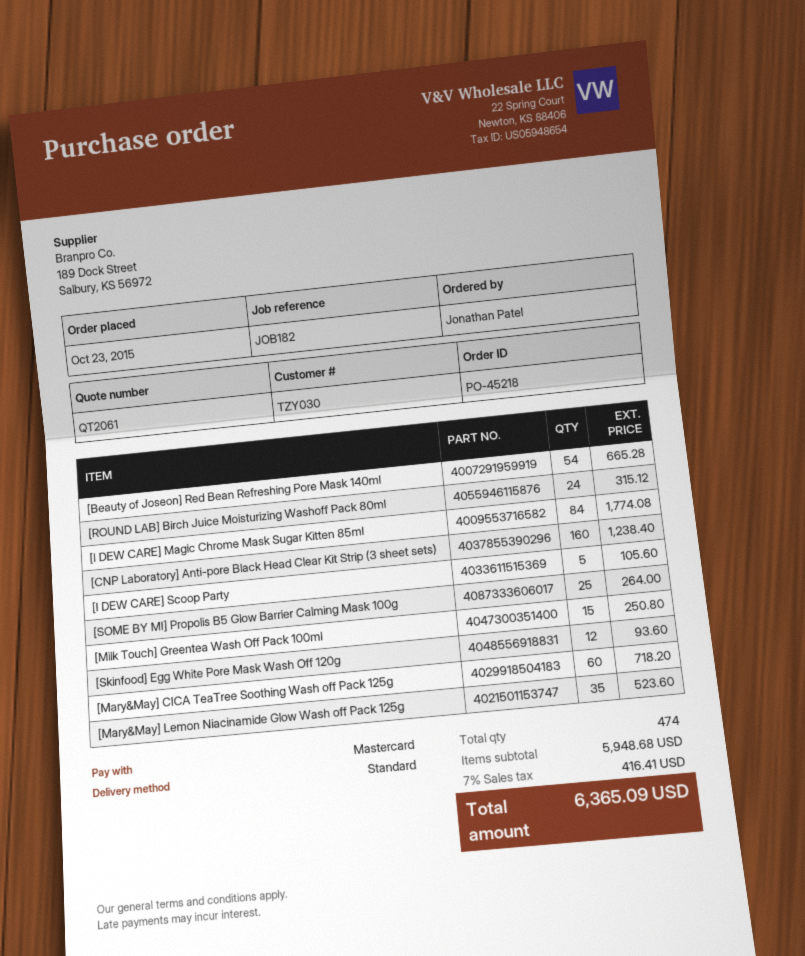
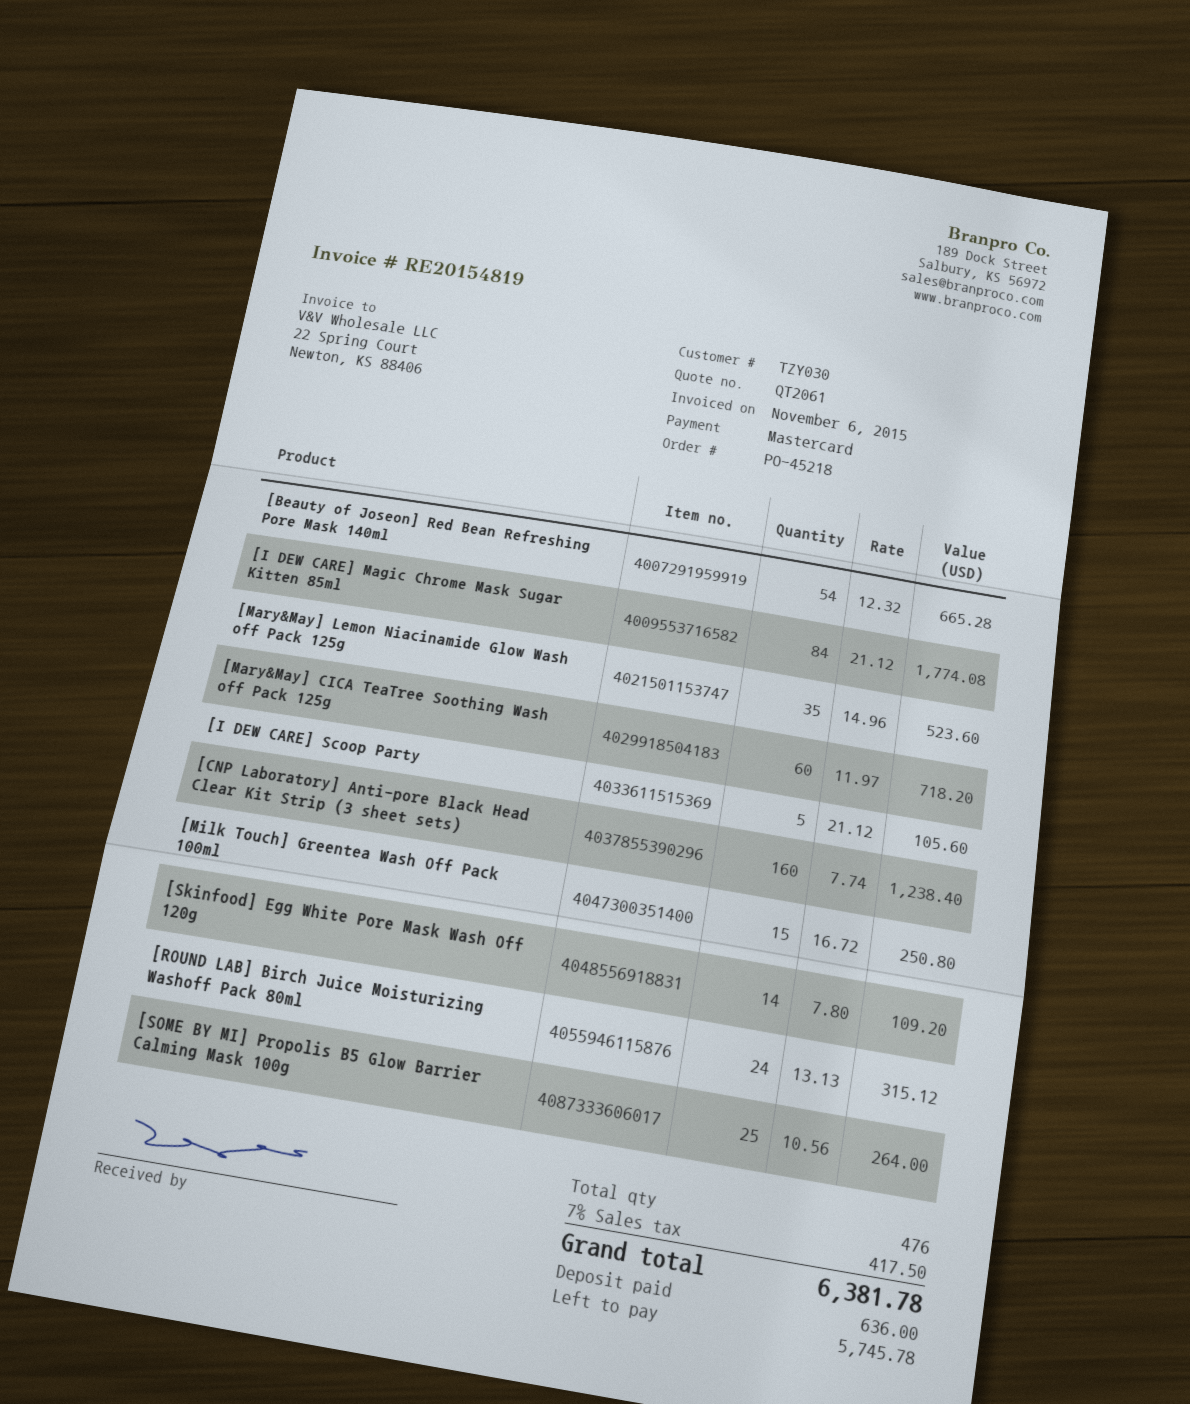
[Skinfood] Egg White Pore Mask Wash Off 120g: 12 for 93.60 -> 14 for 109.20
total quantity: 474 -> 476
tax: 7% = 416.41 -> 7% = 417.50
total: 6365.09 -> 6381.78

